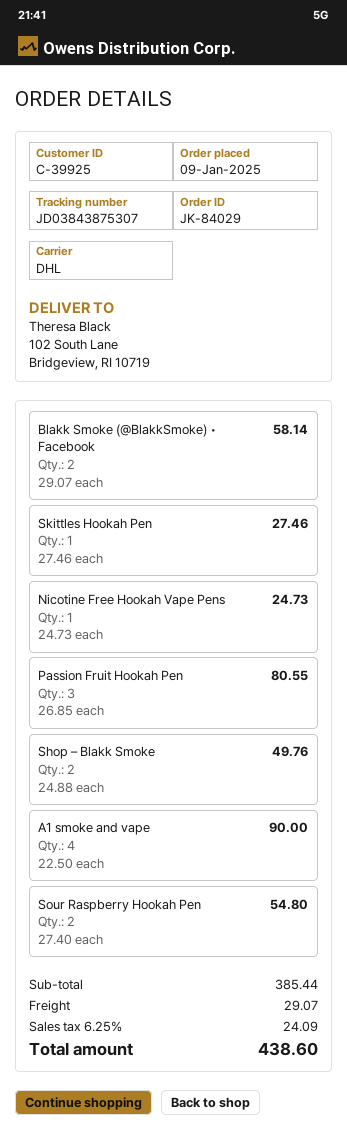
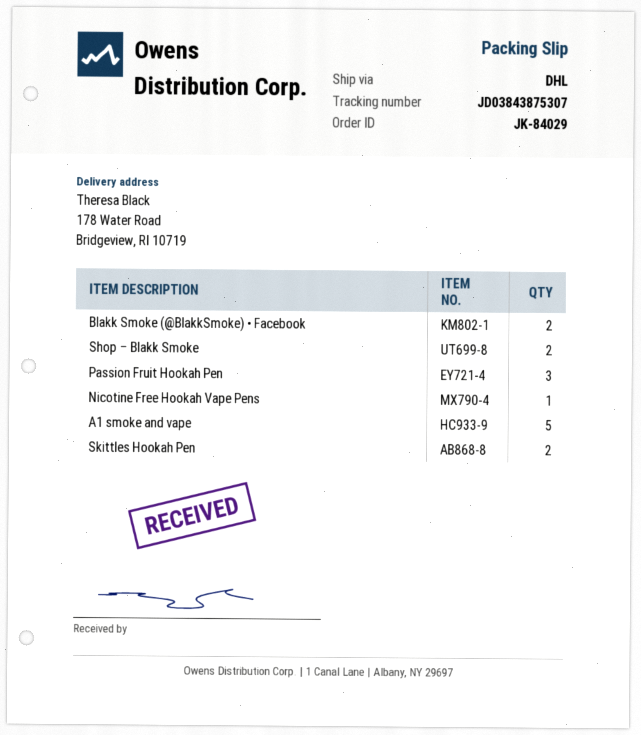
ship to: 102 South Lane, Bridgeview, RI 10719 -> 178 Water Road, Bridgeview, RI 10719
Skittles Hookah Pen: 1 -> 2
A1 smoke and vape: 4 -> 5
Sour Raspberry Hookah Pen: 2 -> none

